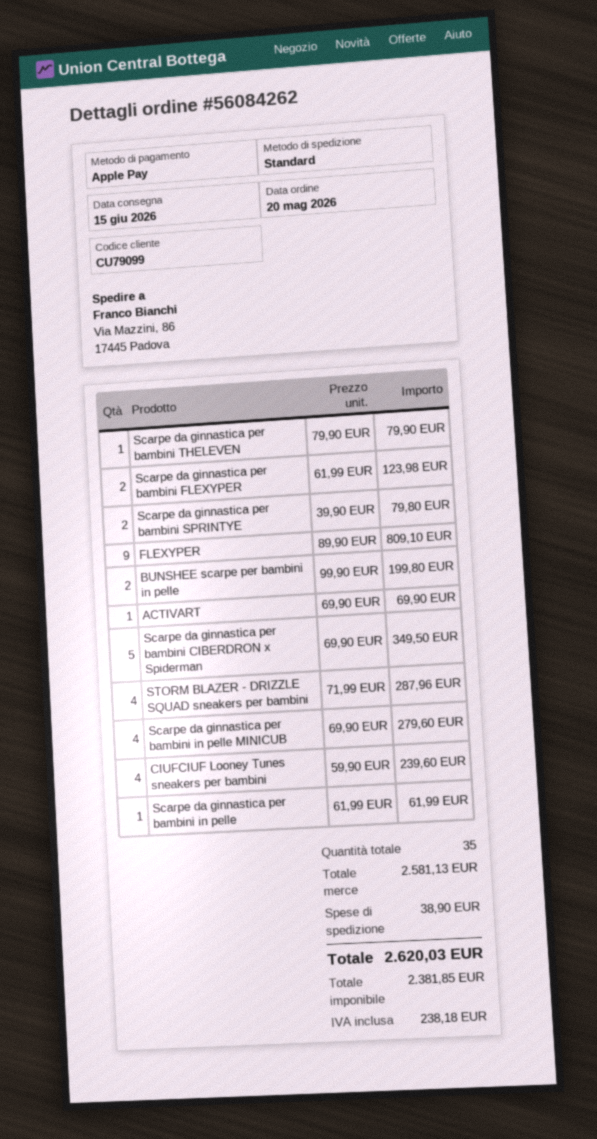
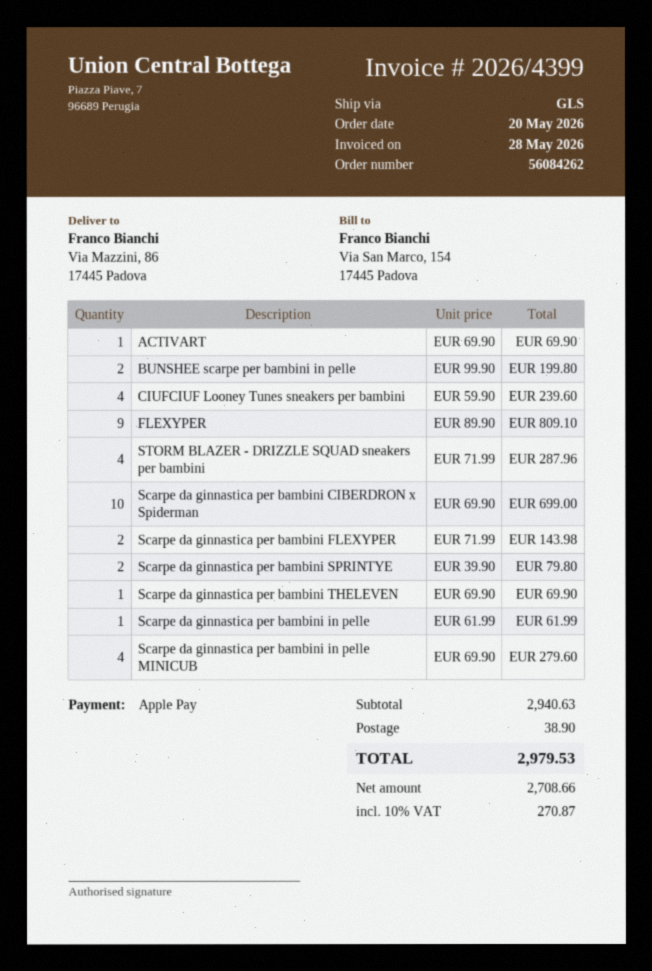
shipping method: standard -> GLS
Scarpe da ginnastica per bambini THELEVEN: 1 x 79.90 = 79.90 -> 1 x 69.90 = 69.90
Scarpe da ginnastica per bambini FLEXYPER: 2 x 61.99 = 123.98 -> 2 x 71.99 = 143.98
Scarpe da ginnastica per bambini CIBERDRON x Spiderman: 5 x 69.90 = 349.50 -> 10 x 69.90 = 699.00
subtotal: 2581.13 -> 2940.63
net: 2381.85 -> 2708.66
tax: 238.18 -> 270.87
total: 2620.03 -> 2979.53

